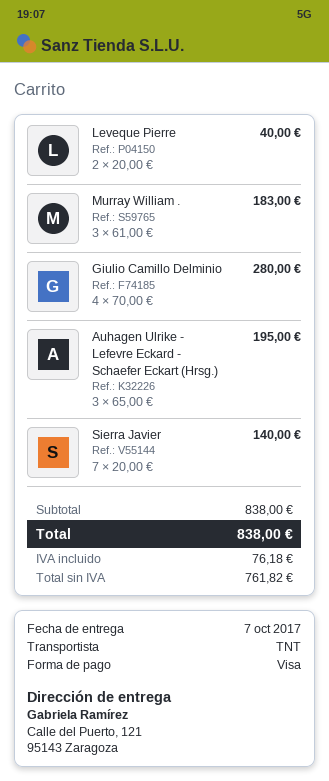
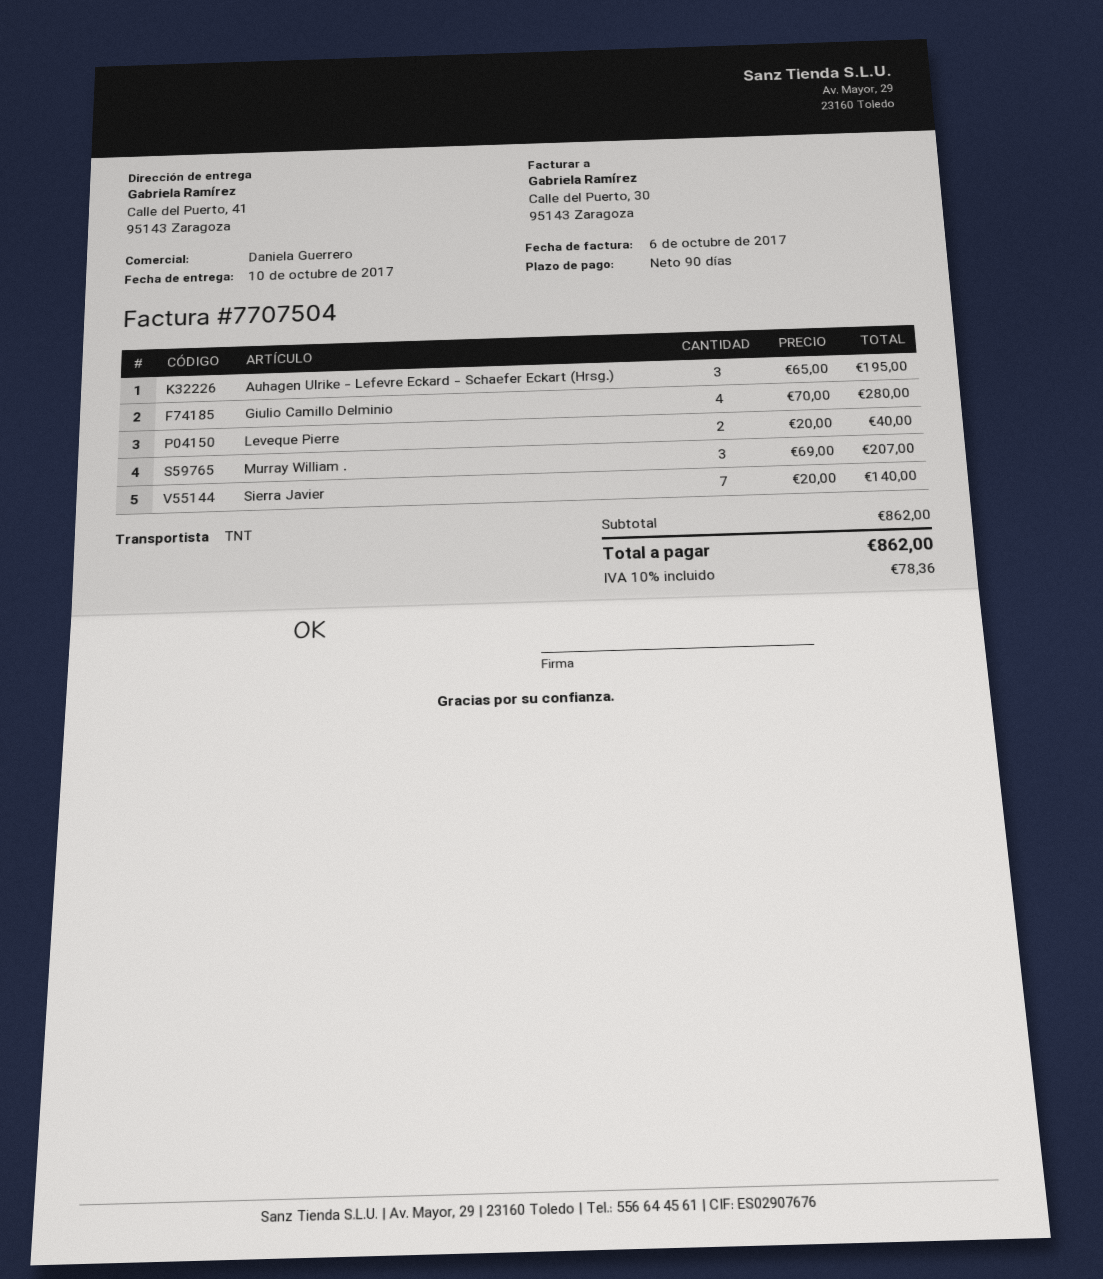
delivery date: 2017-10-07 -> 2017-10-10
ship to: Calle del Puerto, 121, 95143 Zaragoza -> Calle del Puerto, 41, 95143 Zaragoza
Murray William .: 3 x 61.00 = 183.00 -> 3 x 69.00 = 207.00
subtotal: 838.00 -> 862.00
tax: 76.18 -> 78.36
total: 838.00 -> 862.00

